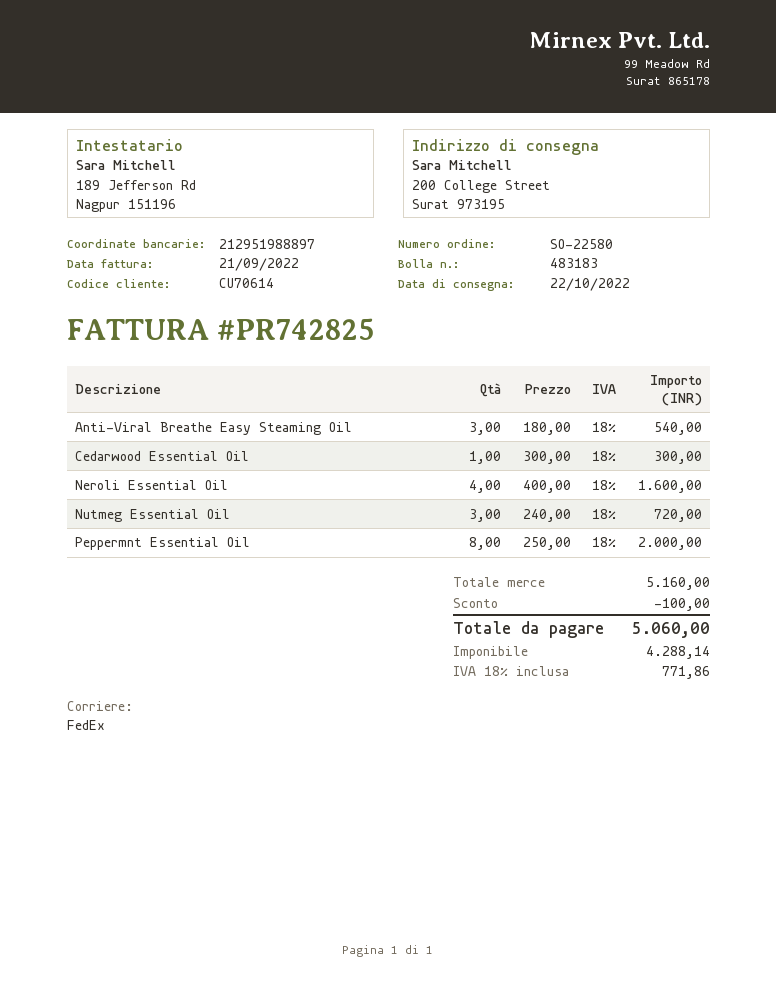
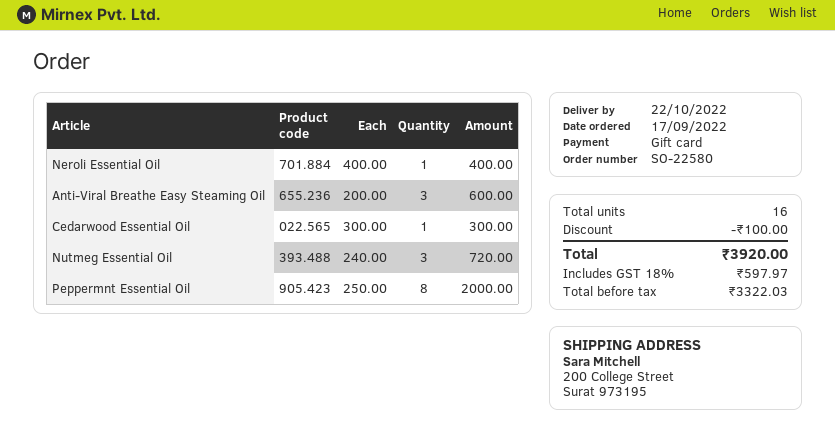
Anti-Viral Breathe Easy Steaming Oil: 3 x 180.00 = 540.00 -> 3 x 200.00 = 600.00
Neroli Essential Oil: 4 x 400.00 = 1600.00 -> 1 x 400.00 = 400.00
net: 4288.14 -> 3322.03
tax: 18% = 771.86 -> 18% = 597.97
total: 5060.00 -> 3920.00

